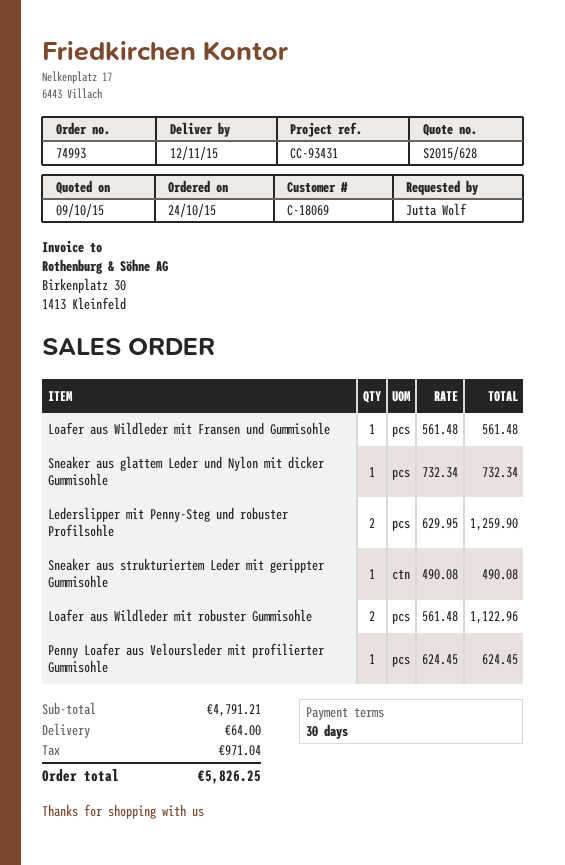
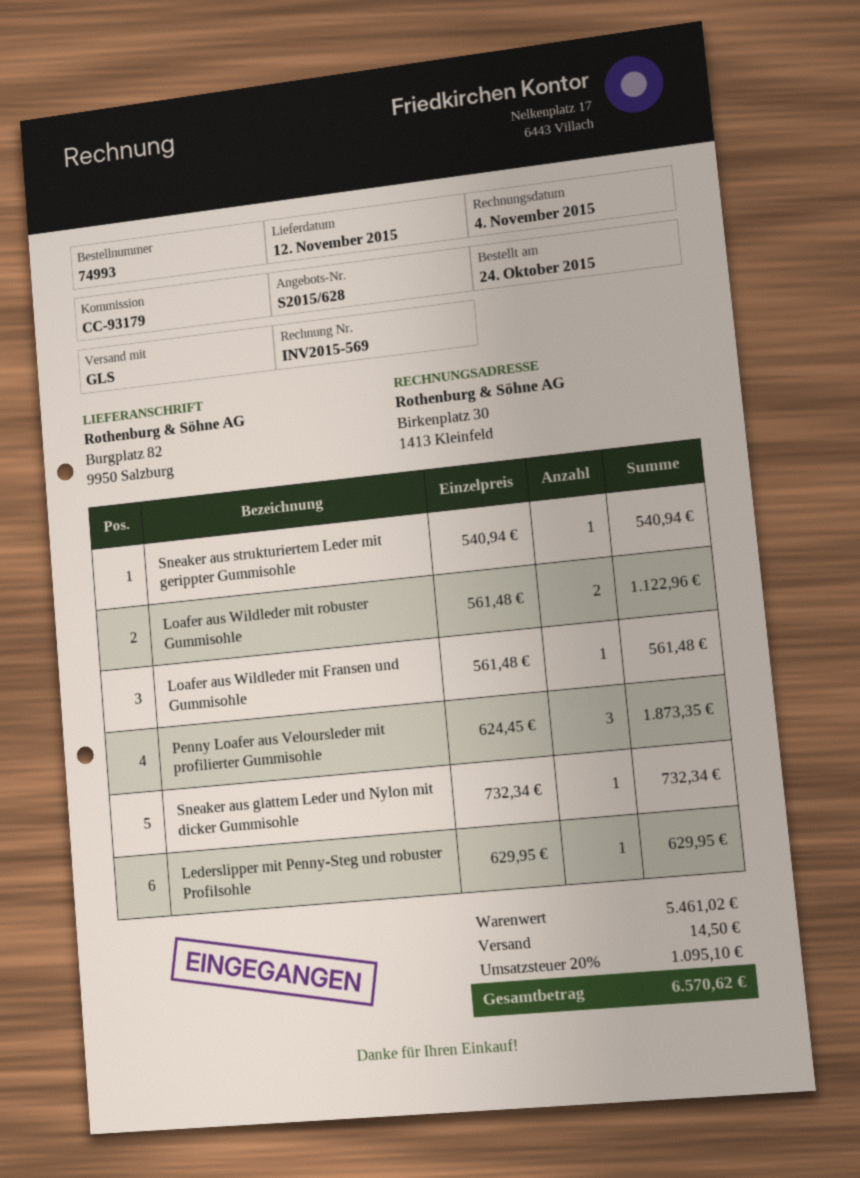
reference: CC-93431 -> CC-93179
Lederslipper mit Penny-Steg und robuster Profilsohle: 2 x 629.95 = 1259.90 -> 1 x 629.95 = 629.95
Sneaker aus strukturiertem Leder mit gerippter Gummisohle: 1 x 490.08 = 490.08 -> 1 x 540.94 = 540.94
Penny Loafer aus Veloursleder mit profilierter Gummisohle: 1 x 624.45 = 624.45 -> 3 x 624.45 = 1873.35
subtotal: 4791.21 -> 5461.02
shipping: 64.00 -> 14.50
tax: 971.04 -> 1095.10
total: 5826.25 -> 6570.62

